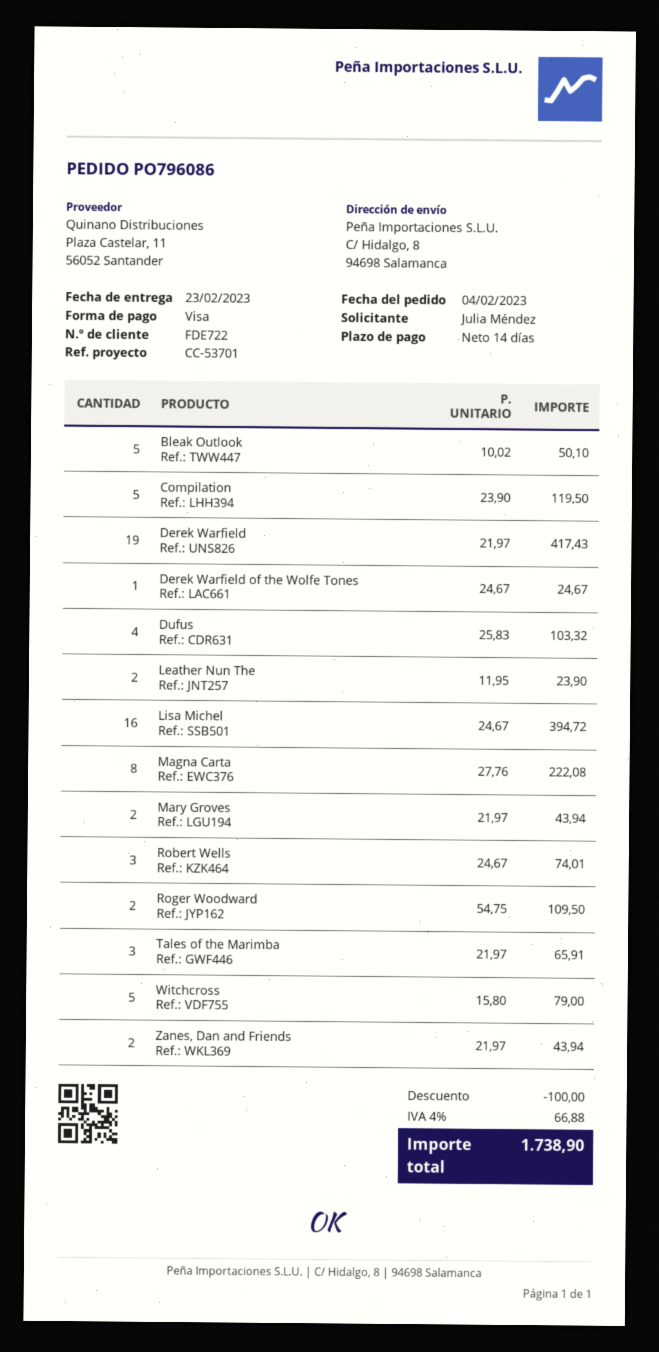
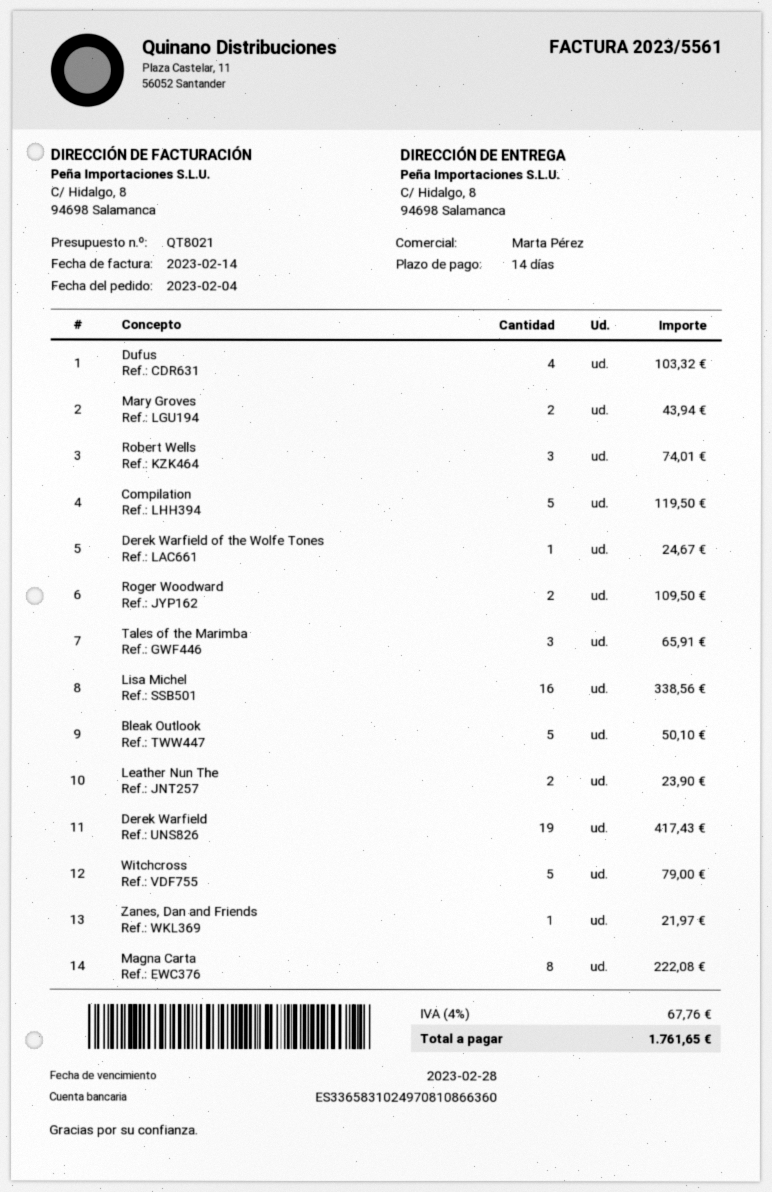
Lisa Michel: 16 for 394.72 -> 16 for 338.56
Zanes, Dan and Friends: 2 for 43.94 -> 1 for 21.97
discount: 100.00 -> none
tax: 4% = 66.88 -> 4% = 67.76
total: 1738.90 -> 1761.65

